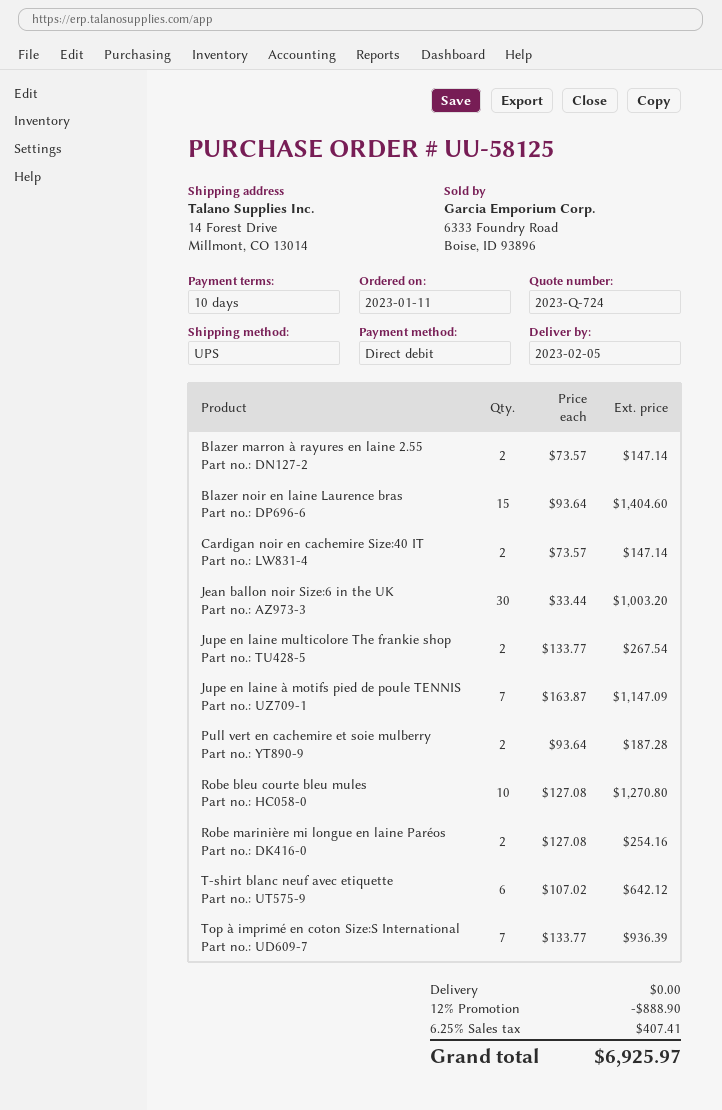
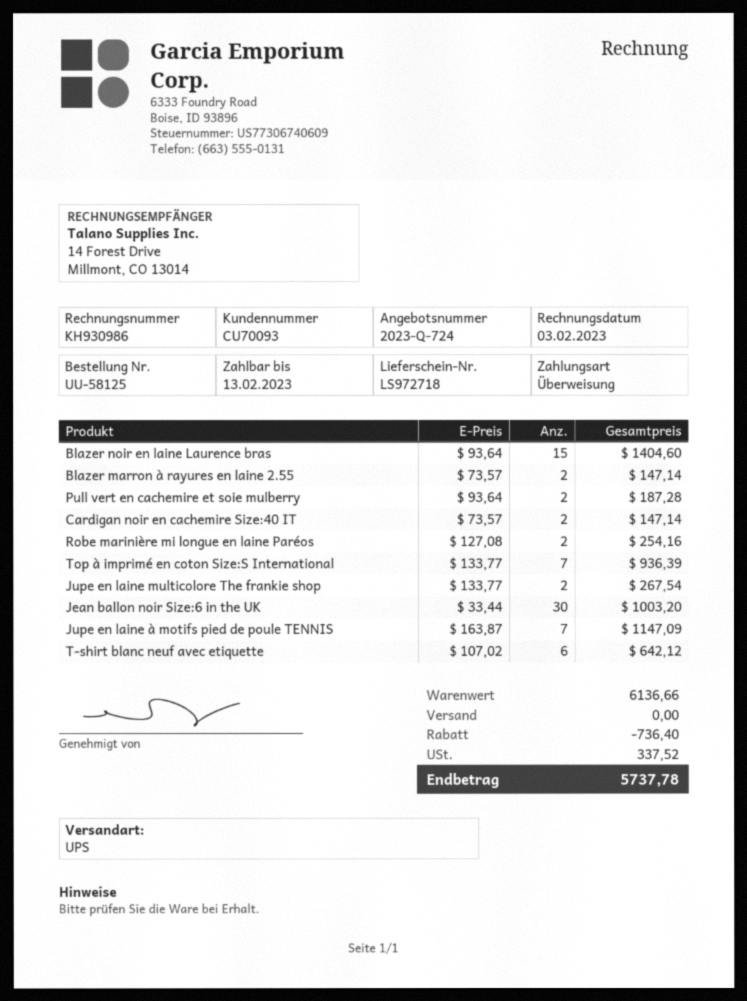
payment method: direct debit -> bank transfer
Robe bleu courte bleu mules: 10 x 127.08 = 1270.80 -> none
discount: 888.90 -> 736.40
tax: 407.41 -> 337.52
total: 6925.97 -> 5737.78

